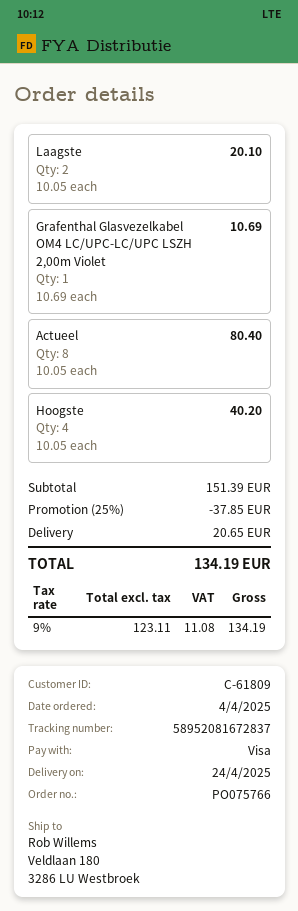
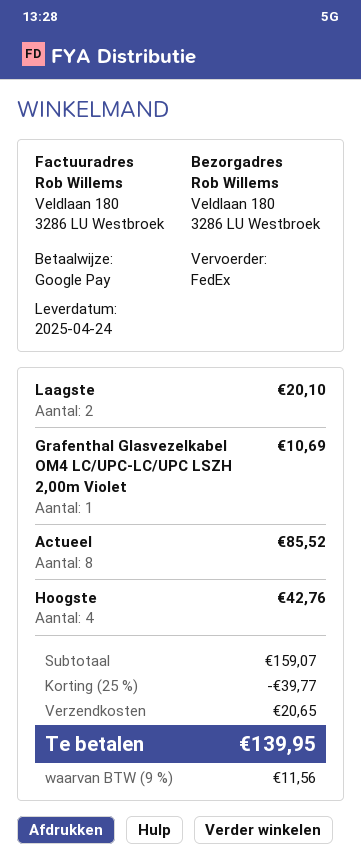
payment method: Visa -> Google Pay
Actueel: 8 for 80.40 -> 8 for 85.52
Hoogste: 4 for 40.20 -> 4 for 42.76
subtotal: 151.39 -> 159.07
discount: 25% = 37.85 -> 25% = 39.77
tax: 9% = 11.08 -> 9% = 11.56
total: 134.19 -> 139.95

